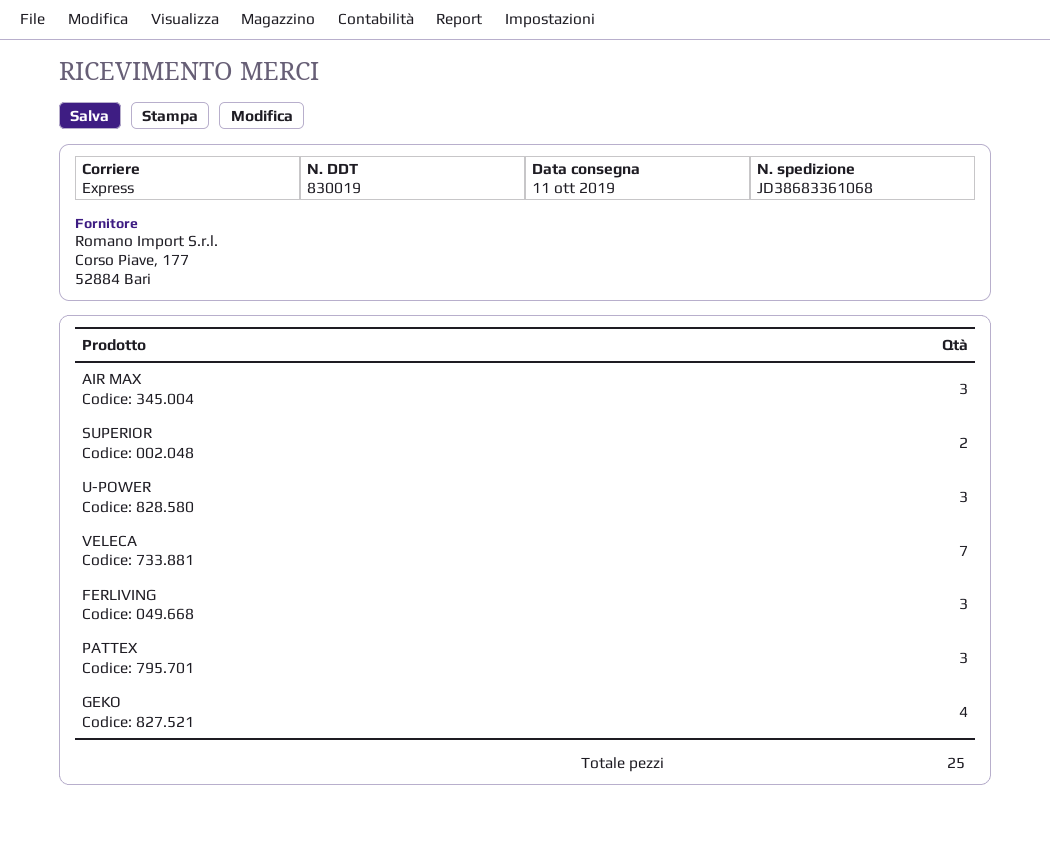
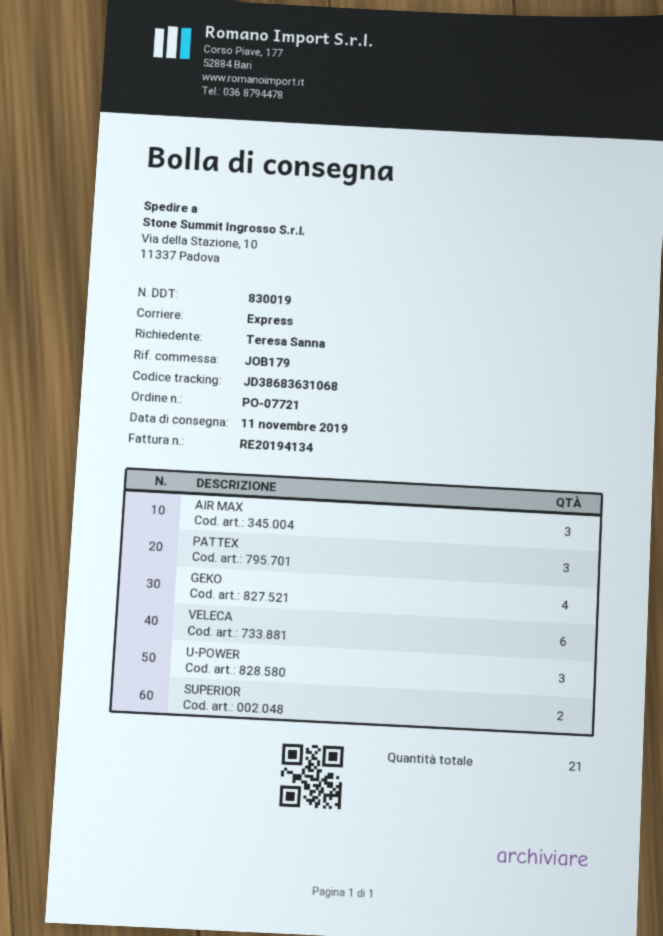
delivery date: 2019-10-11 -> 2019-11-11
tracking number: JD38683361068 -> JD38683631068
VELECA: 7 -> 6
FERLIVING: 3 -> none
total quantity: 25 -> 21

